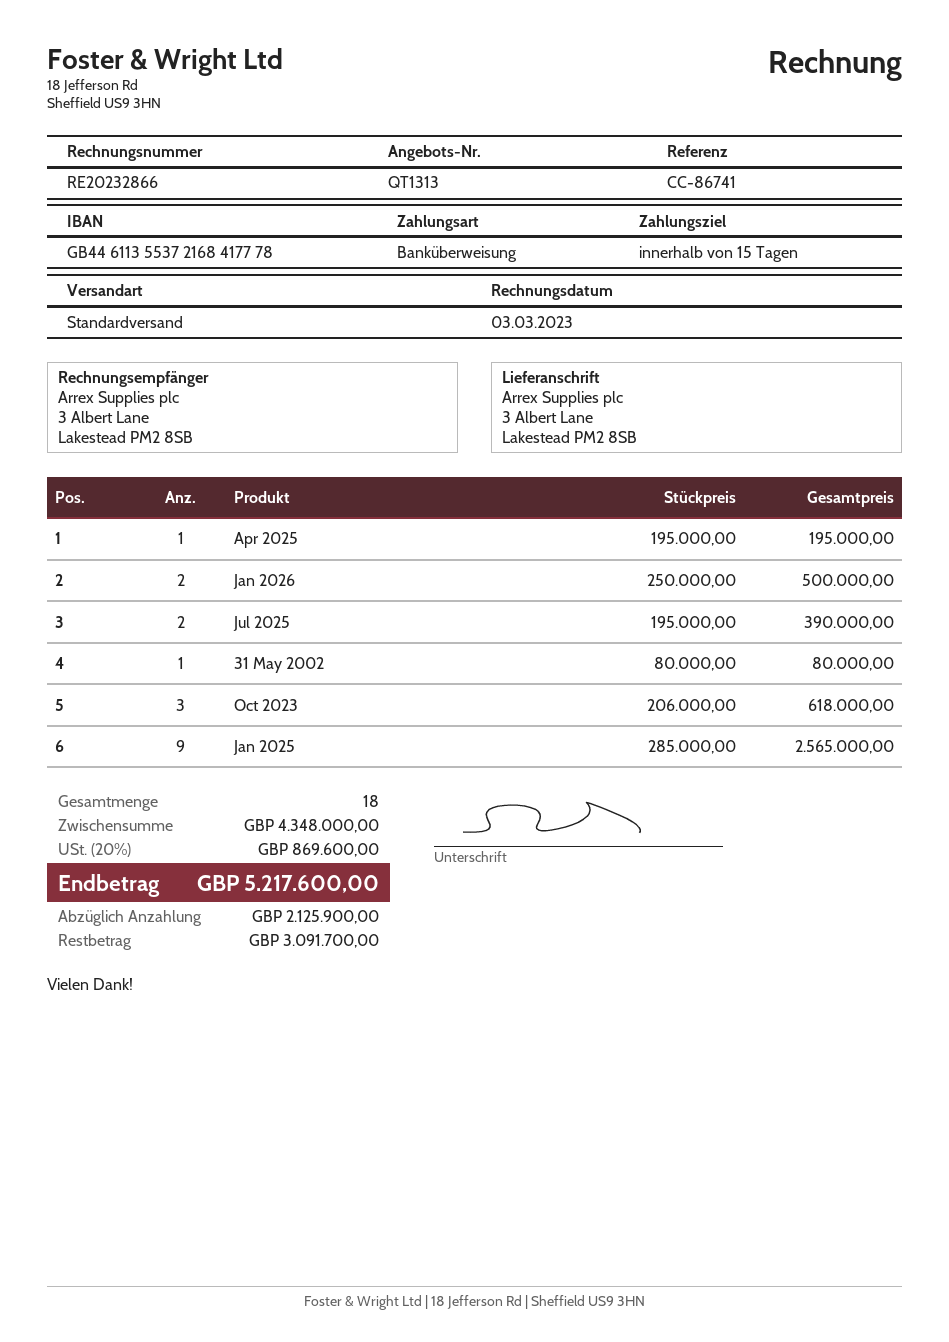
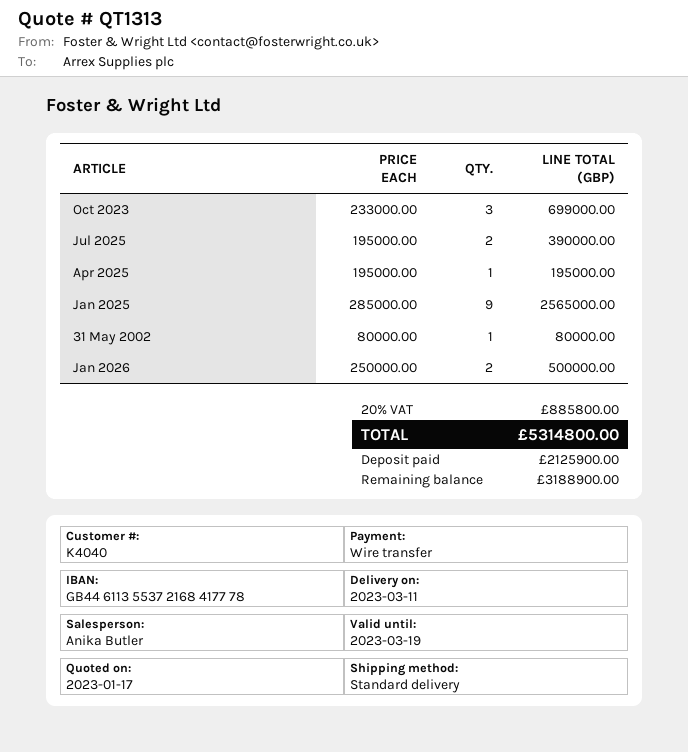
Oct 2023: 3 x 206000.00 = 618000.00 -> 3 x 233000.00 = 699000.00
tax: 20% = 869600.00 -> 20% = 885800.00
total: 5217600.00 -> 5314800.00
balance: 3091700.00 -> 3188900.00

